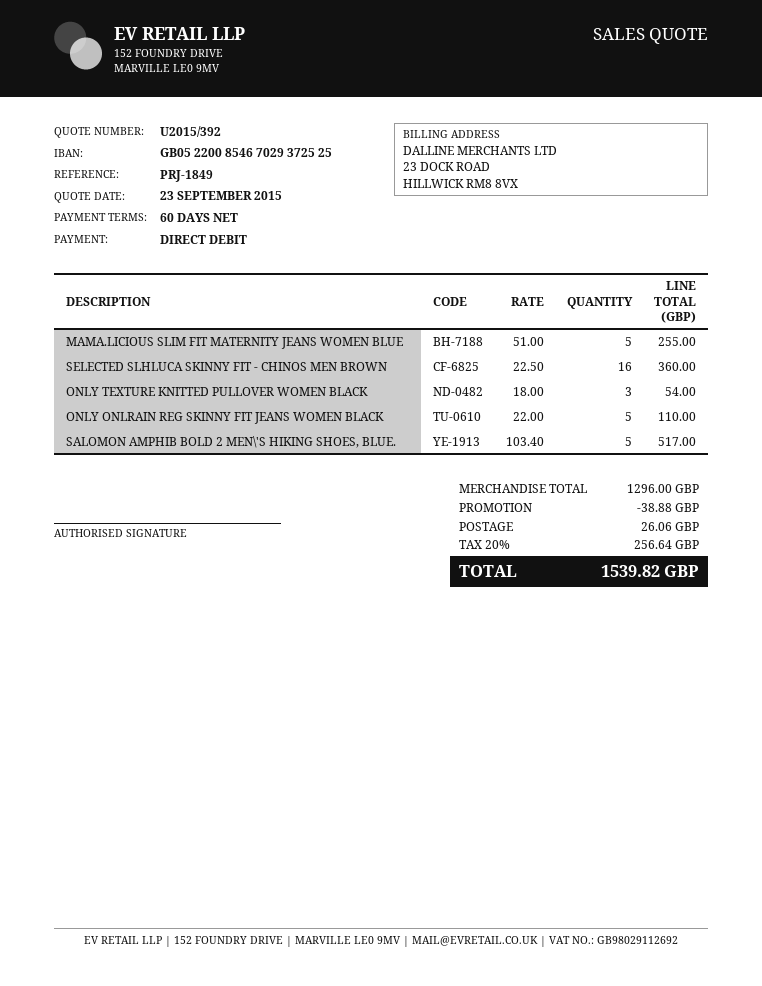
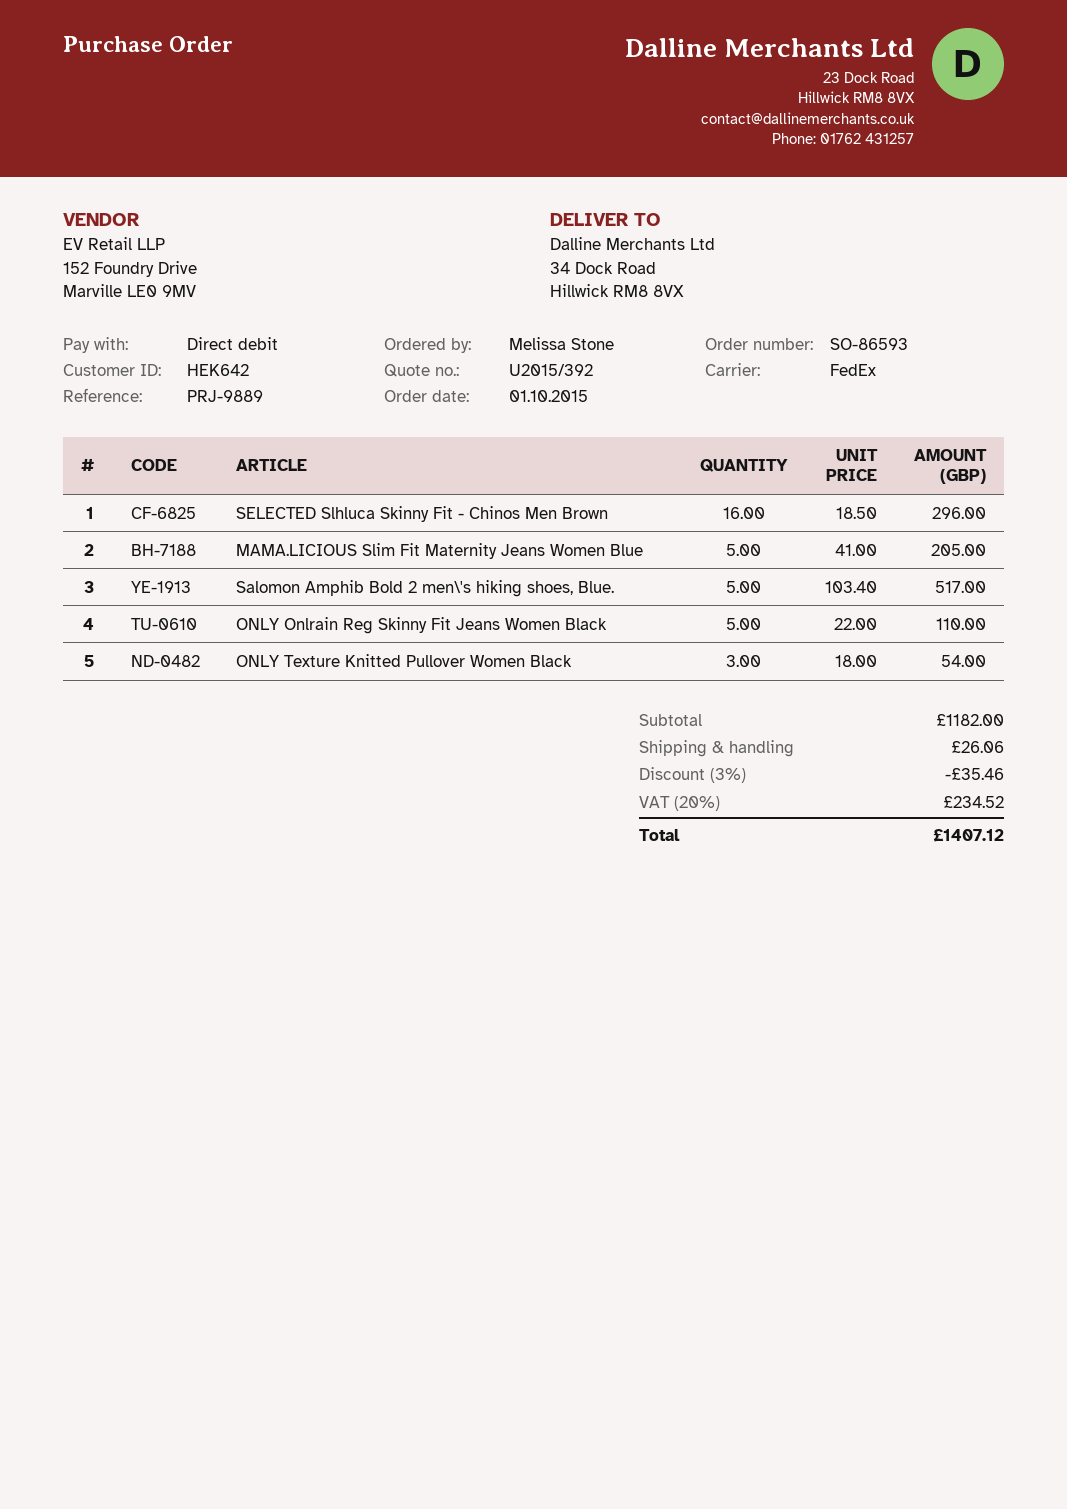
reference: PRJ-1849 -> PRJ-9889
MAMA.LICIOUS SLIM FIT MATERNITY JEANS WOMEN BLUE: 5 x 51.00 = 255.00 -> 5 x 41.00 = 205.00
SELECTED SLHLUCA SKINNY FIT - CHINOS MEN BROWN: 16 x 22.50 = 360.00 -> 16 x 18.50 = 296.00
subtotal: 1296.00 -> 1182.00
discount: 38.88 -> 35.46
tax: 20% = 256.64 -> 20% = 234.52
total: 1539.82 -> 1407.12

